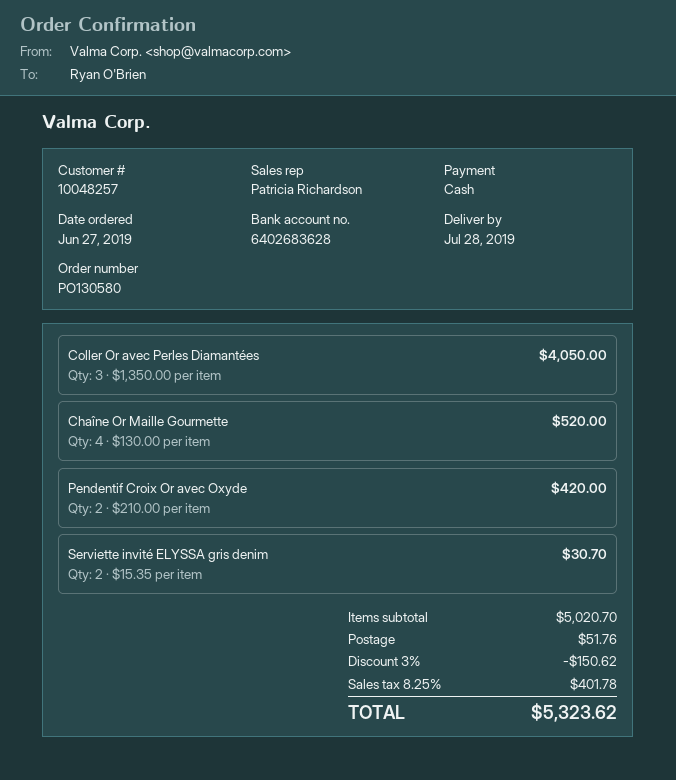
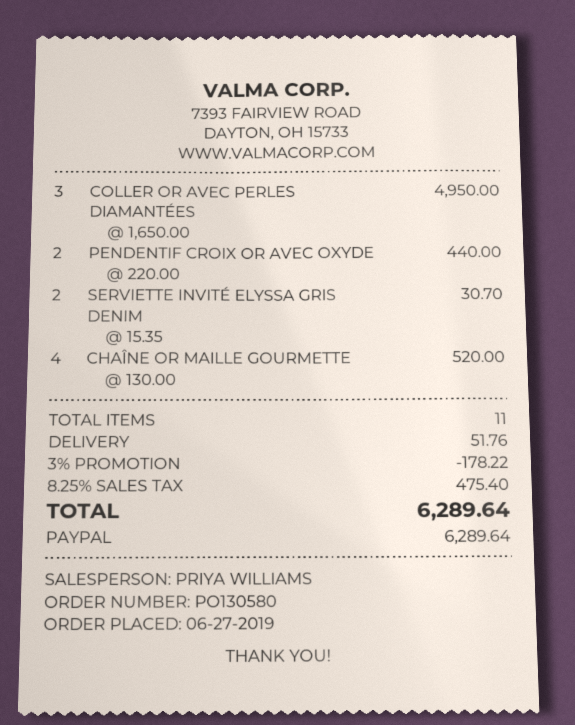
sales rep: Patricia Richardson -> PRIYA WILLIAMS
payment method: cash -> PayPal
Coller Or avec Perles Diamantées: 3 x 1350.00 = 4050.00 -> 3 x 1650.00 = 4950.00
Pendentif Croix Or avec Oxyde: 2 x 210.00 = 420.00 -> 2 x 220.00 = 440.00
discount: 3% = 150.62 -> 3% = 178.22
tax: 8.25% = 401.78 -> 8.25% = 475.40
total: 5323.62 -> 6289.64

